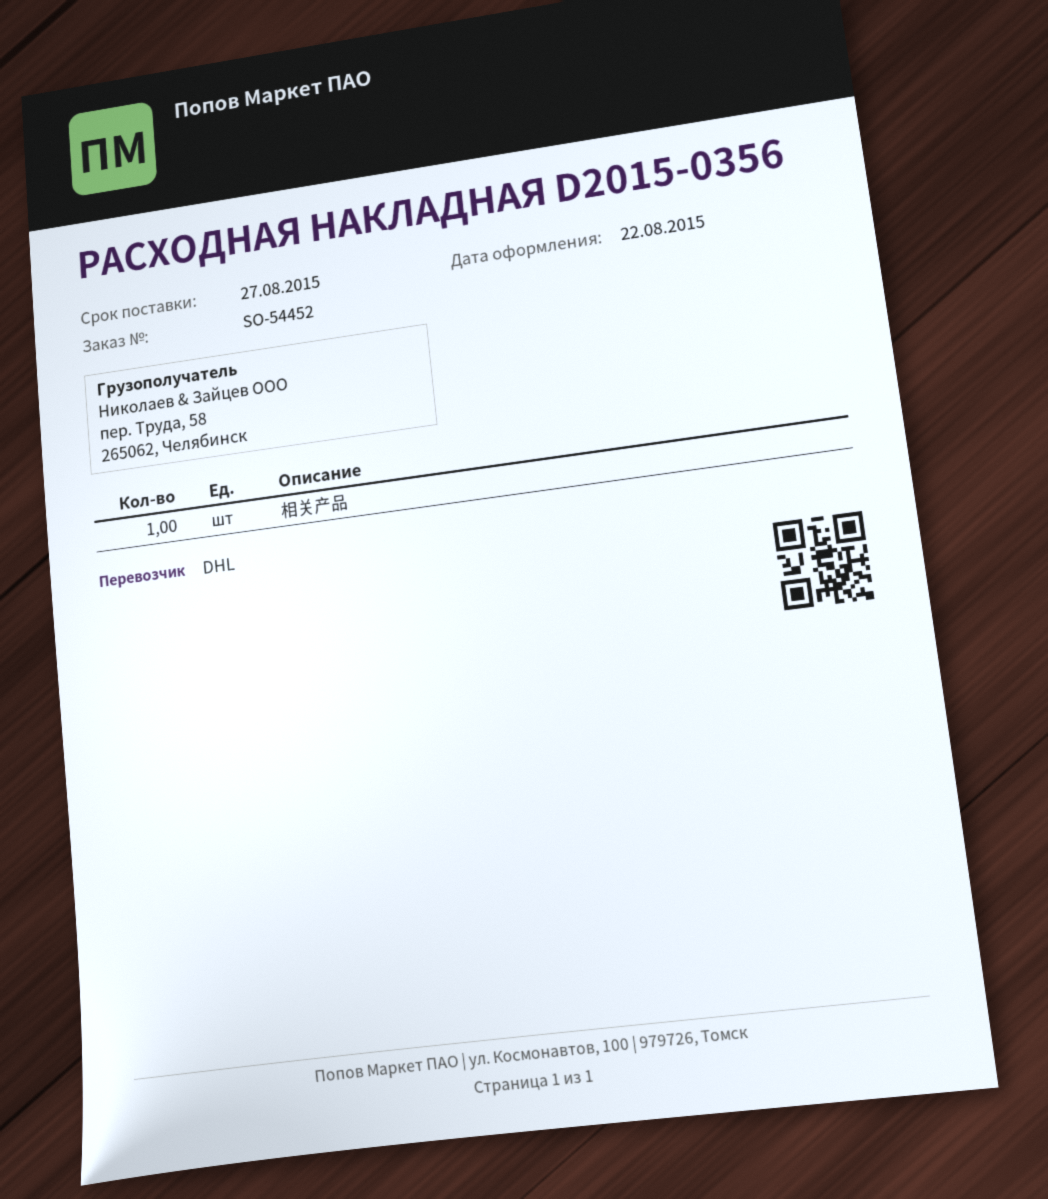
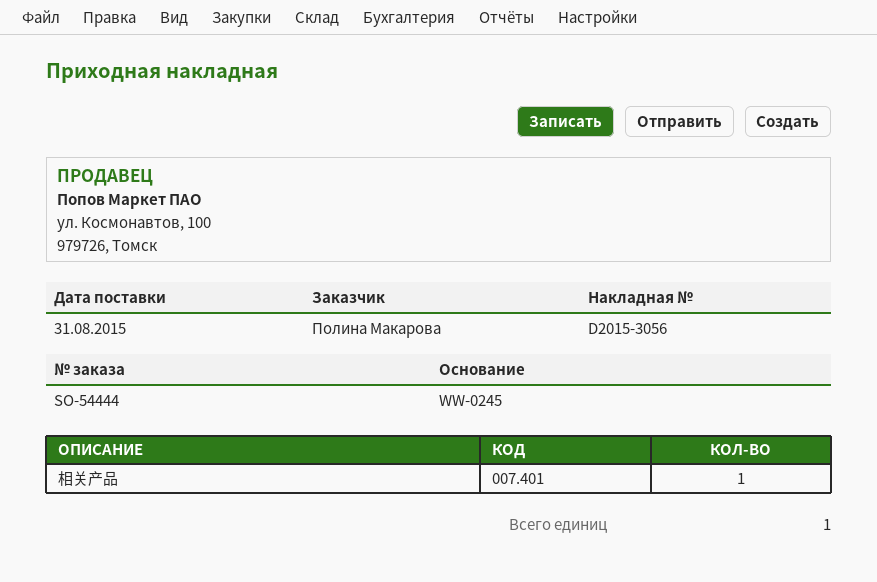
order number: SO-54452 -> SO-54444
delivery note number: D2015-0356 -> D2015-3056
delivery date: 2015-08-27 -> 2015-08-31

